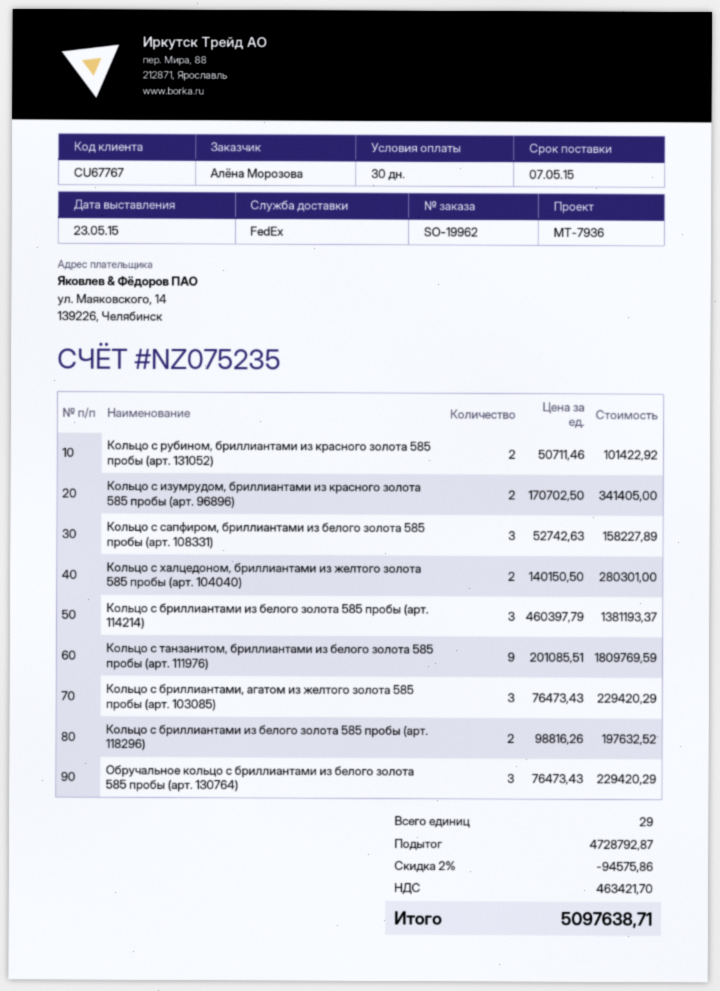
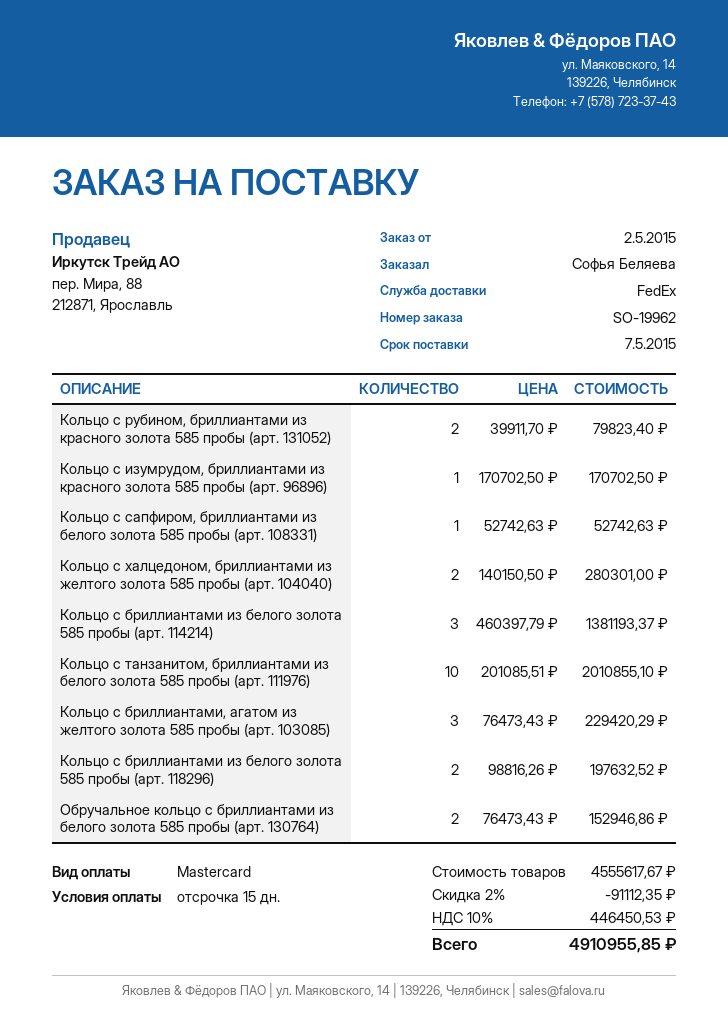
payment terms: 30 days -> 15 days
ordered by: Алёна Морозова -> Софья Беляева
Кольцо с рубином, бриллиантами из красного золота 585 пробы (арт. 131052): 2 x 50711.46 = 101422.92 -> 2 x 39911.70 = 79823.40
Кольцо с изумрудом, бриллиантами из красного золота 585 пробы (арт. 96896): 2 x 170702.50 = 341405.00 -> 1 x 170702.50 = 170702.50
Кольцо с сапфиром, бриллиантами из белого золота 585 пробы (арт. 108331): 3 x 52742.63 = 158227.89 -> 1 x 52742.63 = 52742.63
Кольцо с танзанитом, бриллиантами из белого золота 585 пробы (арт. 111976): 9 x 201085.51 = 1809769.59 -> 10 x 201085.51 = 2010855.10
Обручальное кольцо с бриллиантами из белого золота 585 пробы (арт. 130764): 3 x 76473.43 = 229420.29 -> 2 x 76473.43 = 152946.86
subtotal: 4728792.87 -> 4555617.67
discount: 2% = 94575.86 -> 2% = 91112.35
tax: 463421.70 -> 446450.53
total: 5097638.71 -> 4910955.85

